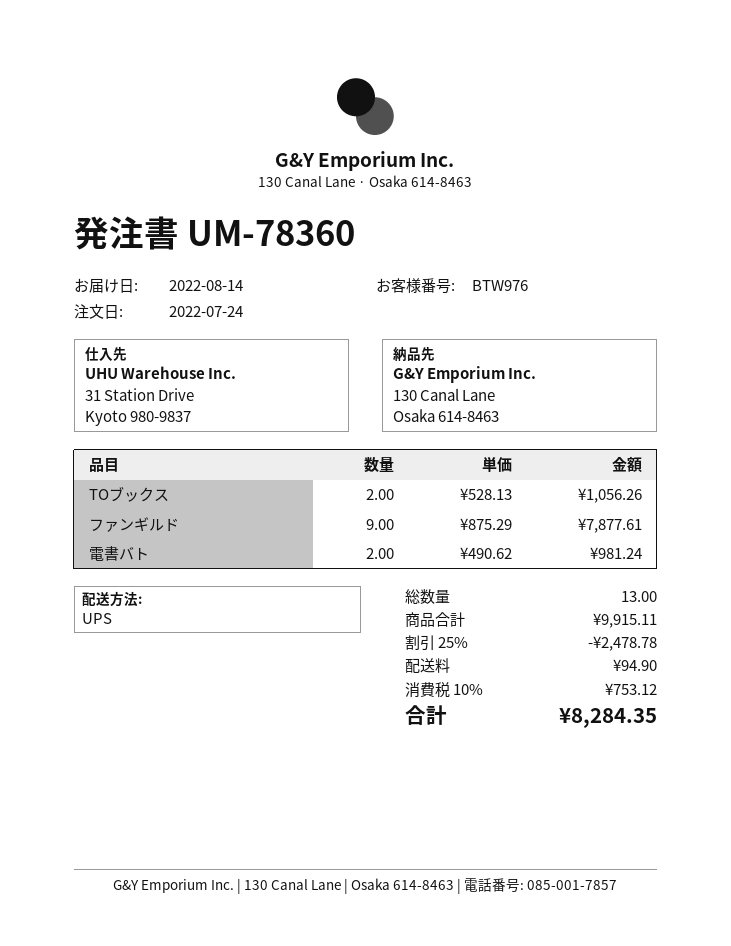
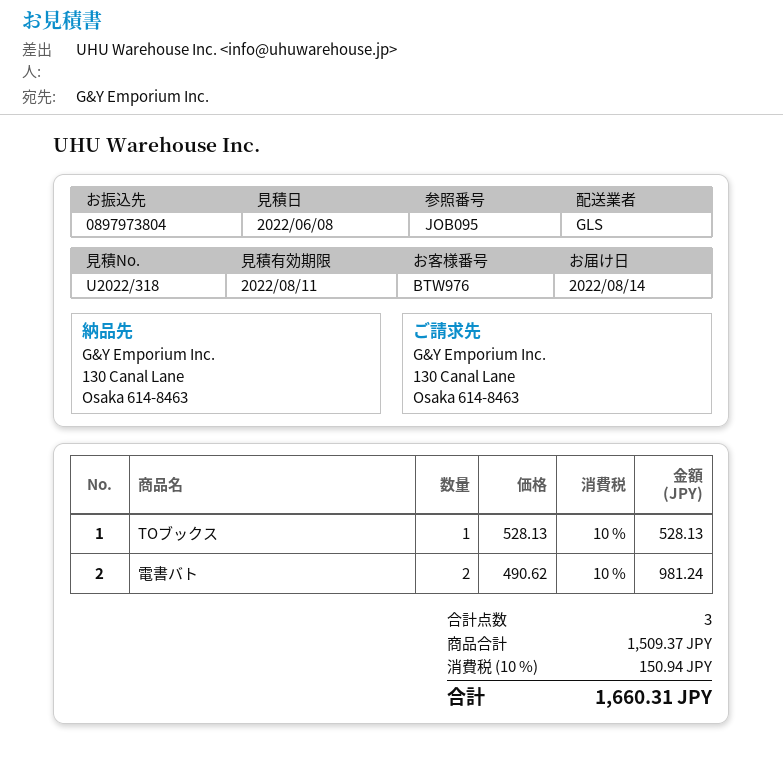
shipping method: UPS -> GLS
TOブックス: 2 x 528.13 = 1056.26 -> 1 x 528.13 = 528.13
ファンギルド: 9 x 875.29 = 7877.61 -> none
total quantity: 13 -> 3
subtotal: 9915.11 -> 1509.37
discount: 25% = 2478.78 -> none
shipping: 94.90 -> none
tax: 10% = 753.12 -> 10% = 150.94
total: 8284.35 -> 1660.31

